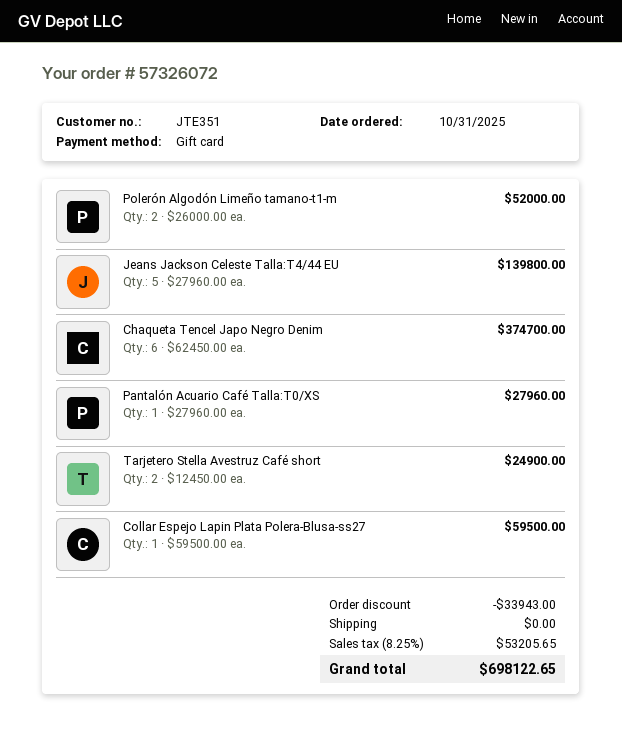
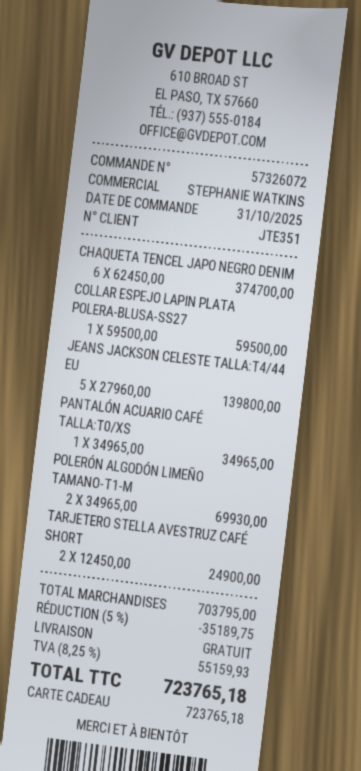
Polerón Algodón Limeño tamano-t1-m: 2 x 26000.00 = 52000.00 -> 2 x 34965.00 = 69930.00
Pantalón Acuario Café Talla:T0/XS: 1 x 27960.00 = 27960.00 -> 1 x 34965.00 = 34965.00
discount: 33943.00 -> 35189.75
tax: 8.25% = 53205.65 -> 8.25% = 55159.93
total: 698122.65 -> 723765.18

